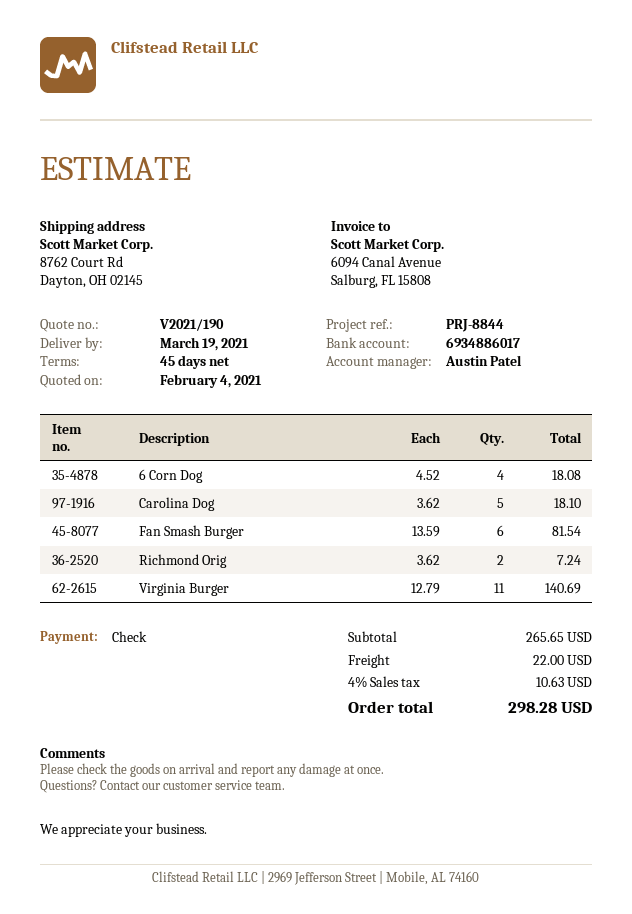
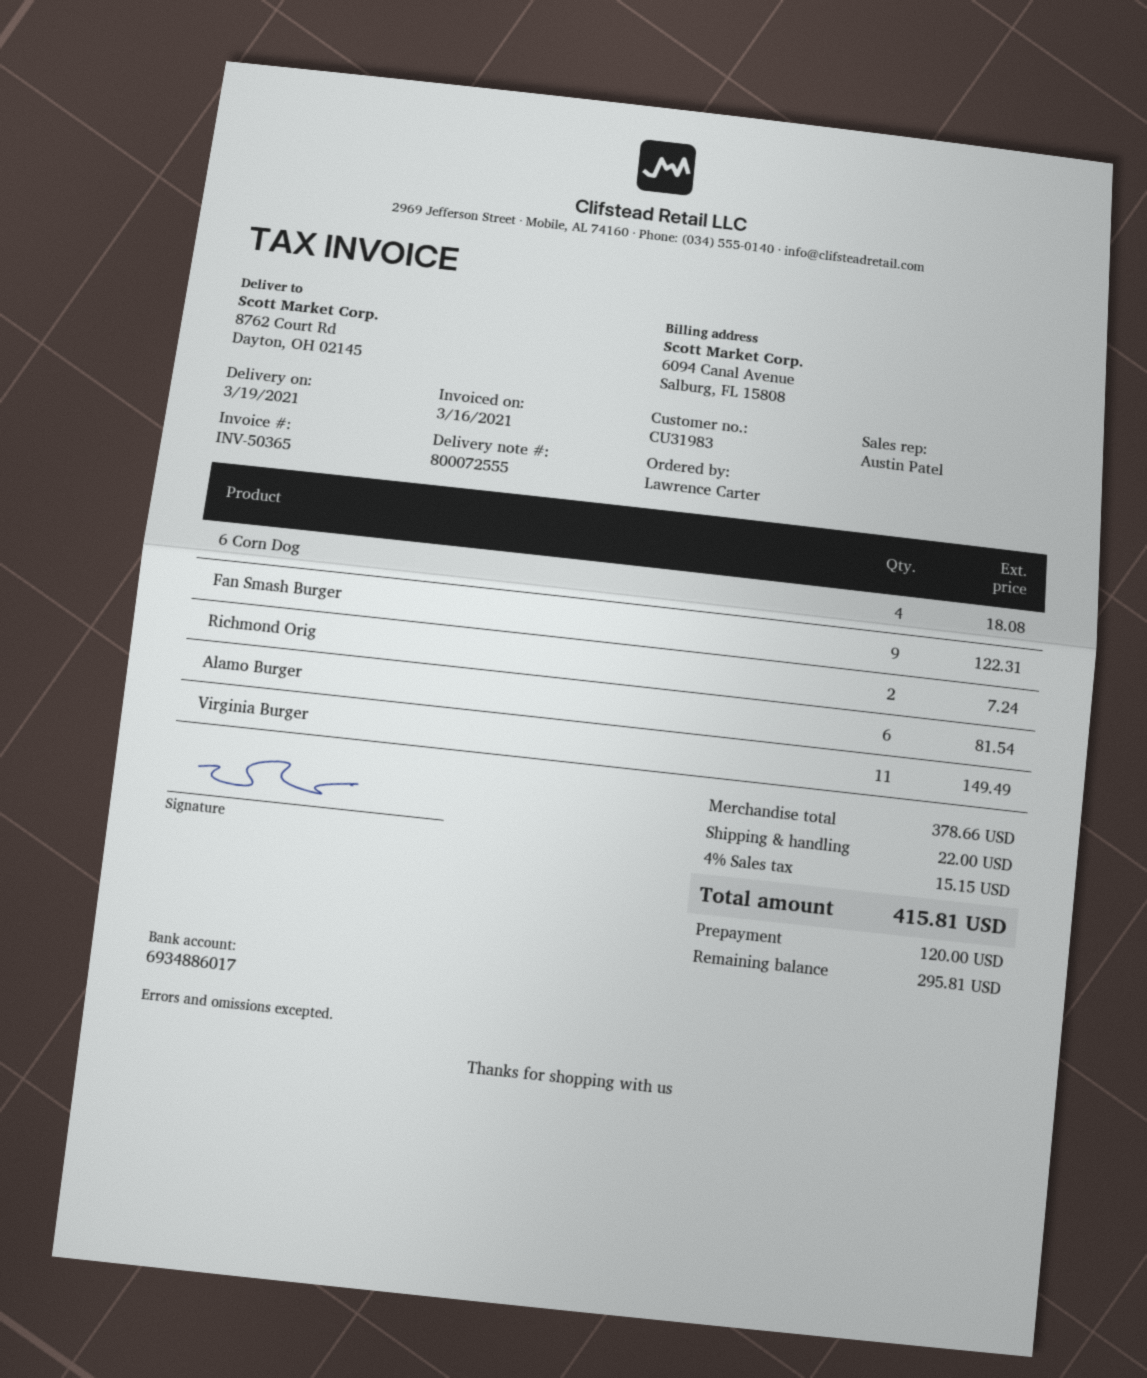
Carolina Dog: 5 for 18.10 -> none
Fan Smash Burger: 6 for 81.54 -> 9 for 122.31
Virginia Burger: 11 for 140.69 -> 11 for 149.49
Alamo Burger: none -> 6 for 81.54
subtotal: 265.65 -> 378.66
tax: 4% = 10.63 -> 4% = 15.15
total: 298.28 -> 415.81

